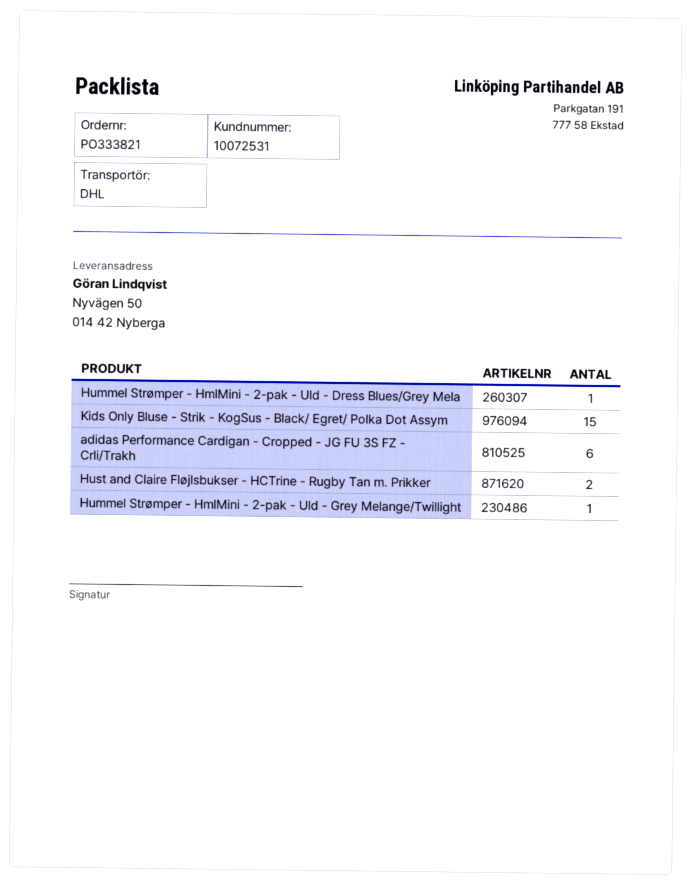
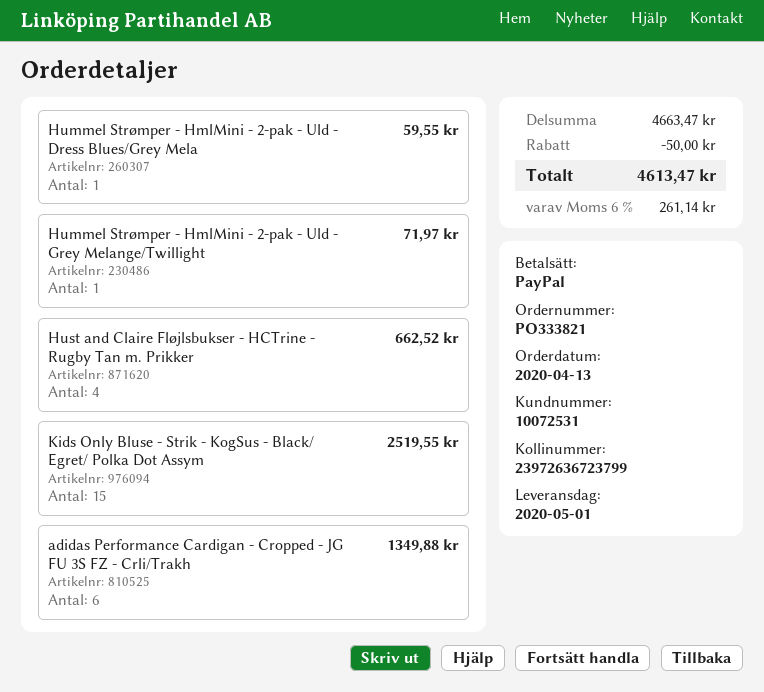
Hust and Claire Fløjlsbukser - HCTrine - Rugby Tan m. Prikker: 2 -> 4

